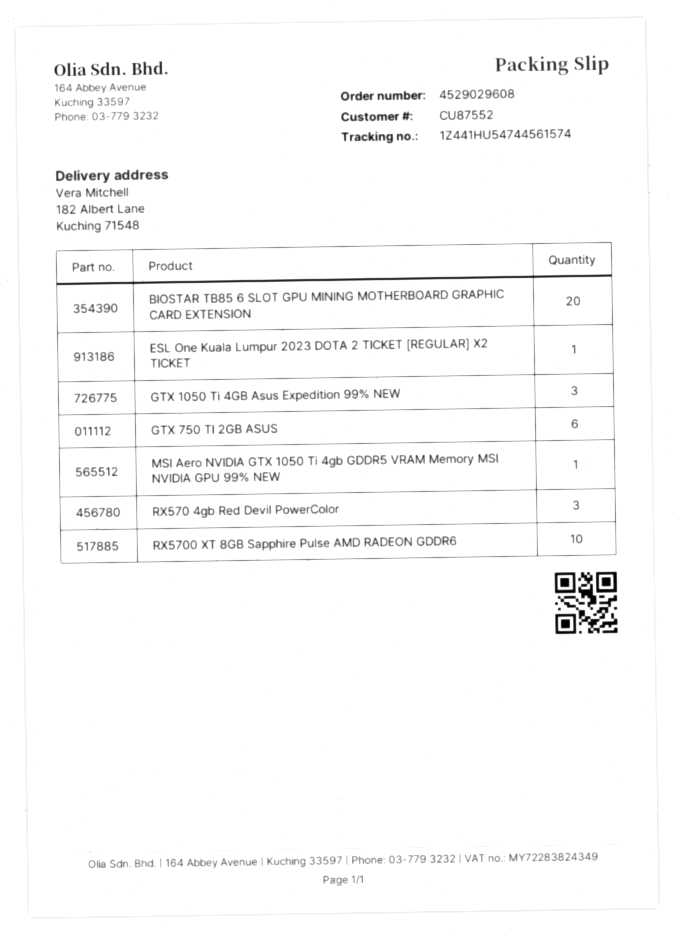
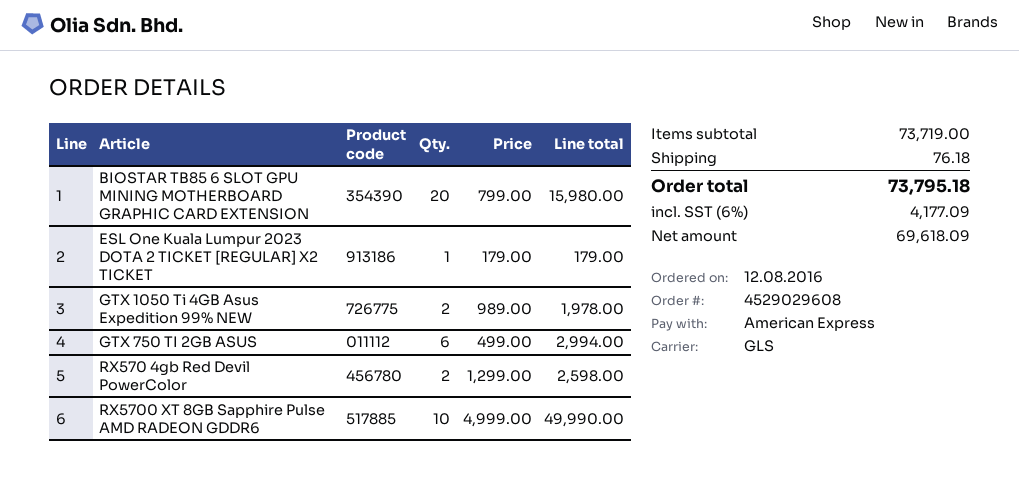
GTX 1050 Ti 4GB Asus Expedition 99% NEW: 3 -> 2
MSI Aero NVIDIA GTX 1050 Ti 4gb GDDR5 VRAM Memory MSI NVIDIA GPU 99% NEW: 1 -> none
RX570 4gb Red Devil PowerColor: 3 -> 2

